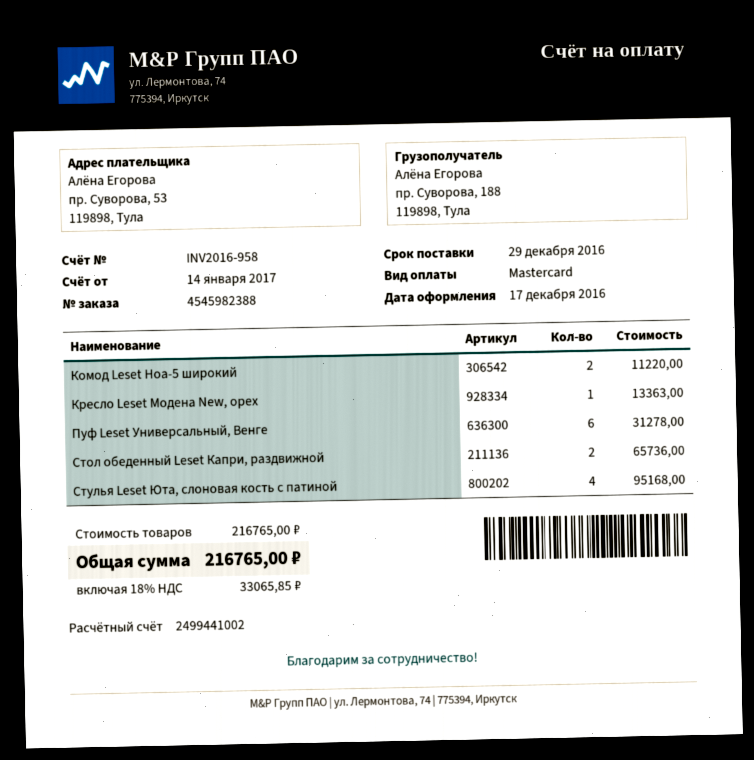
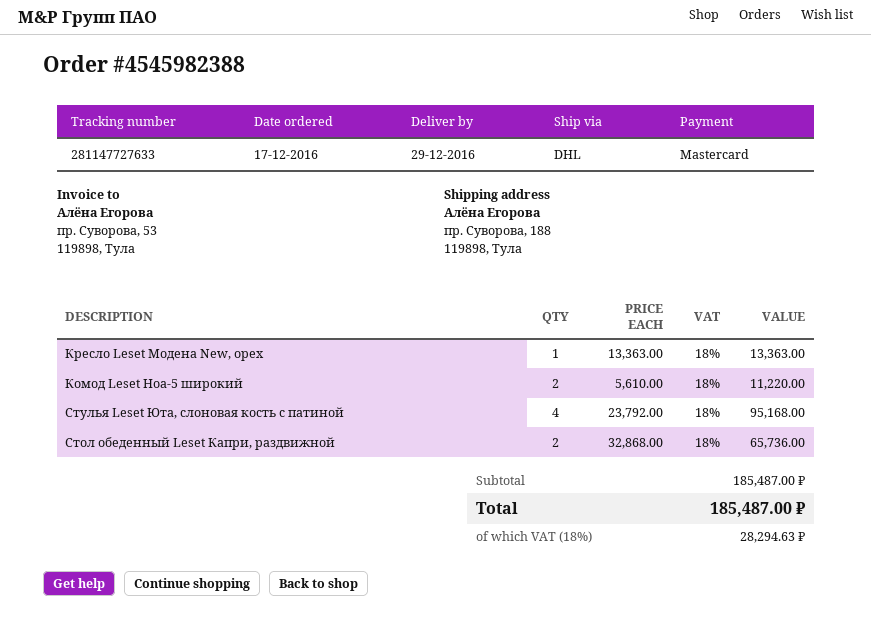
Пуф Leset Универсальный, Венге: 6 for 31278.00 -> none
subtotal: 216765.00 -> 185487.00
tax: 18% = 33065.85 -> 18% = 28294.63
total: 216765.00 -> 185487.00

